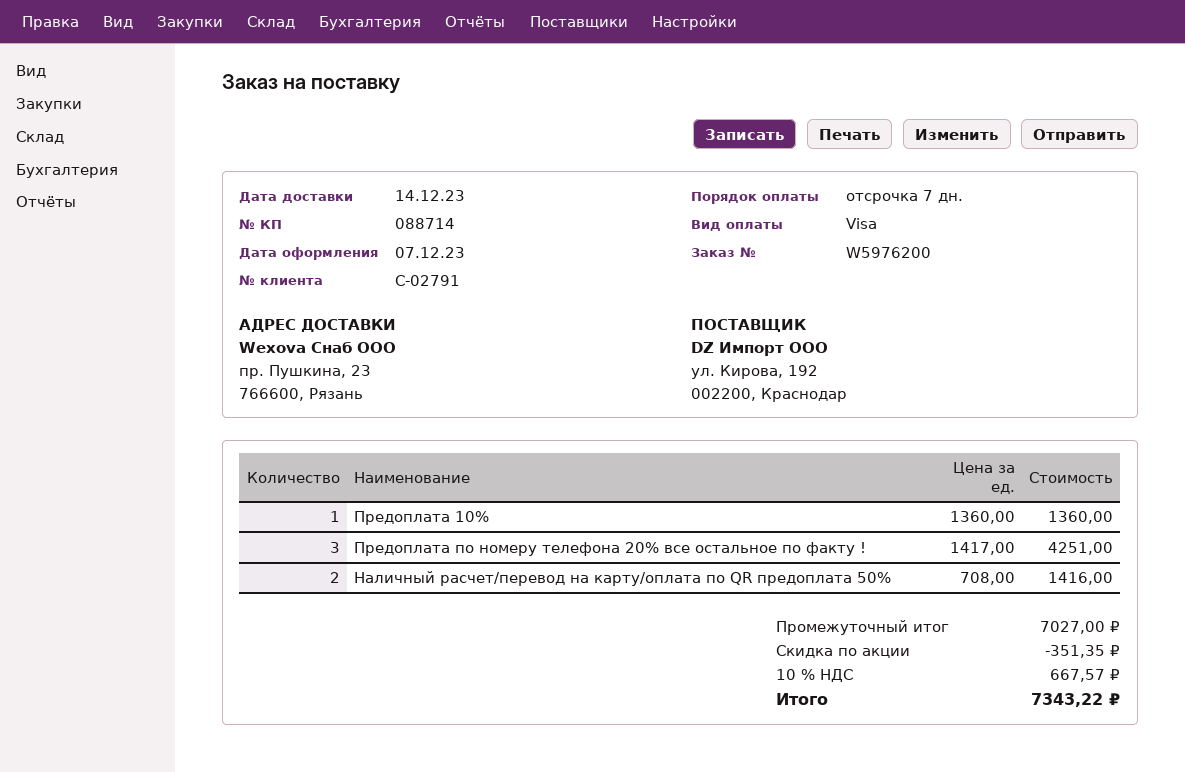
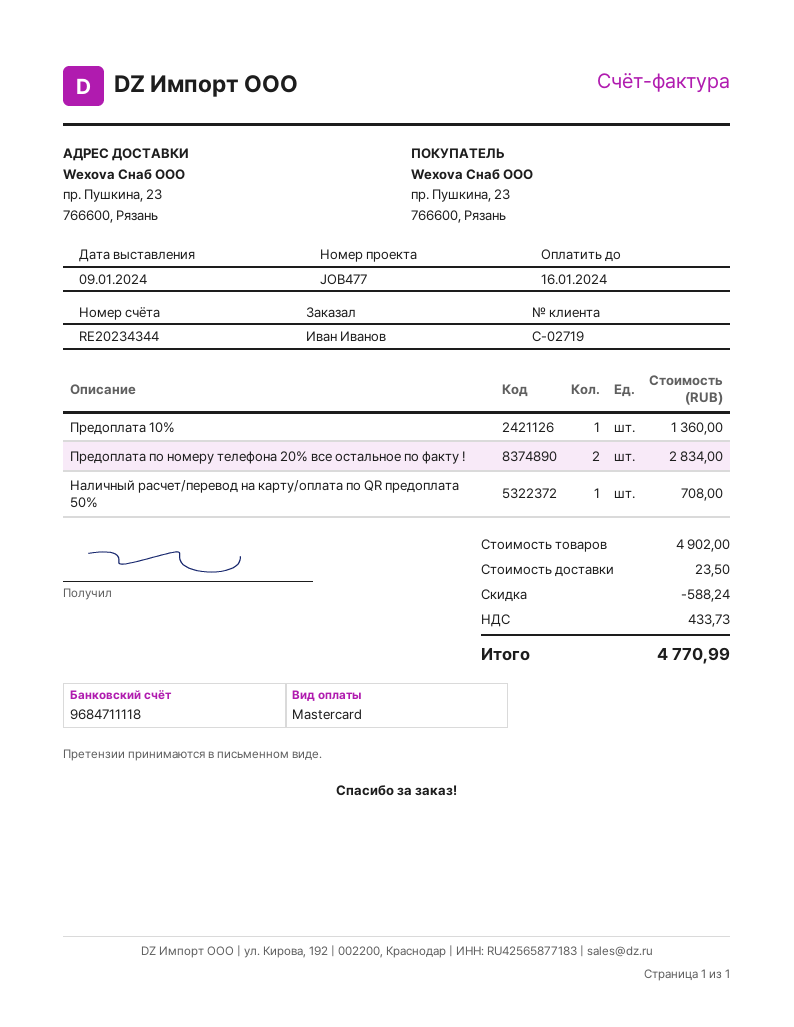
customer number: C-02791 -> C-02719
payment method: Visa -> Mastercard
Предоплата по номеру телефона 20% все остальное по факту !: 3 for 4251.00 -> 2 for 2834.00
Наличный расчет/перевод на карту/оплата по QR предоплата 50%: 2 for 1416.00 -> 1 for 708.00
subtotal: 7027.00 -> 4902.00
discount: 351.35 -> 588.24
shipping: none -> 23.50
tax: 667.57 -> 433.73
total: 7343.22 -> 4770.99

